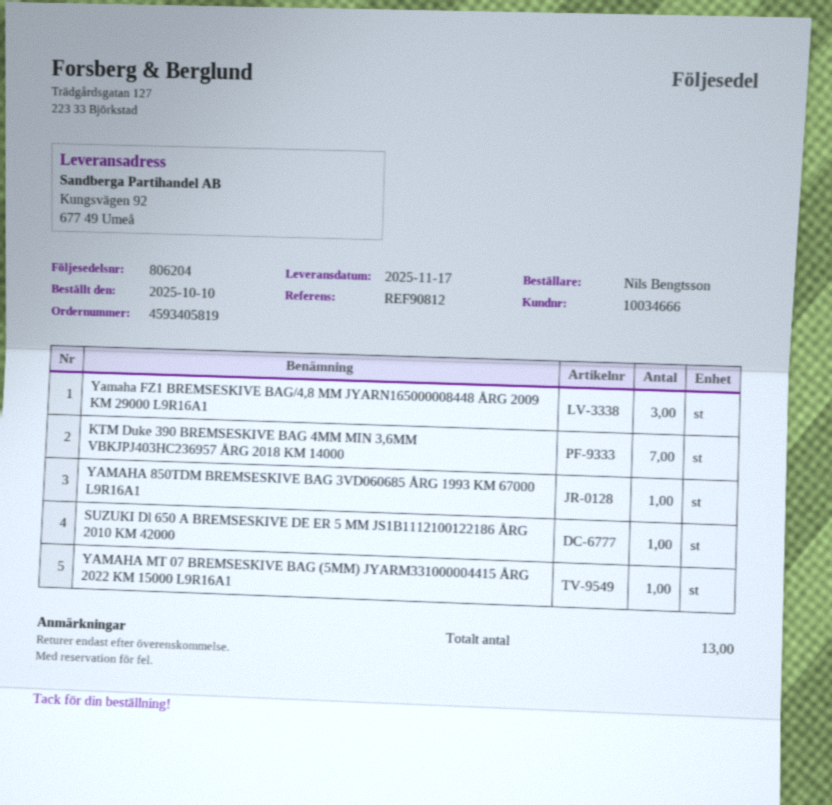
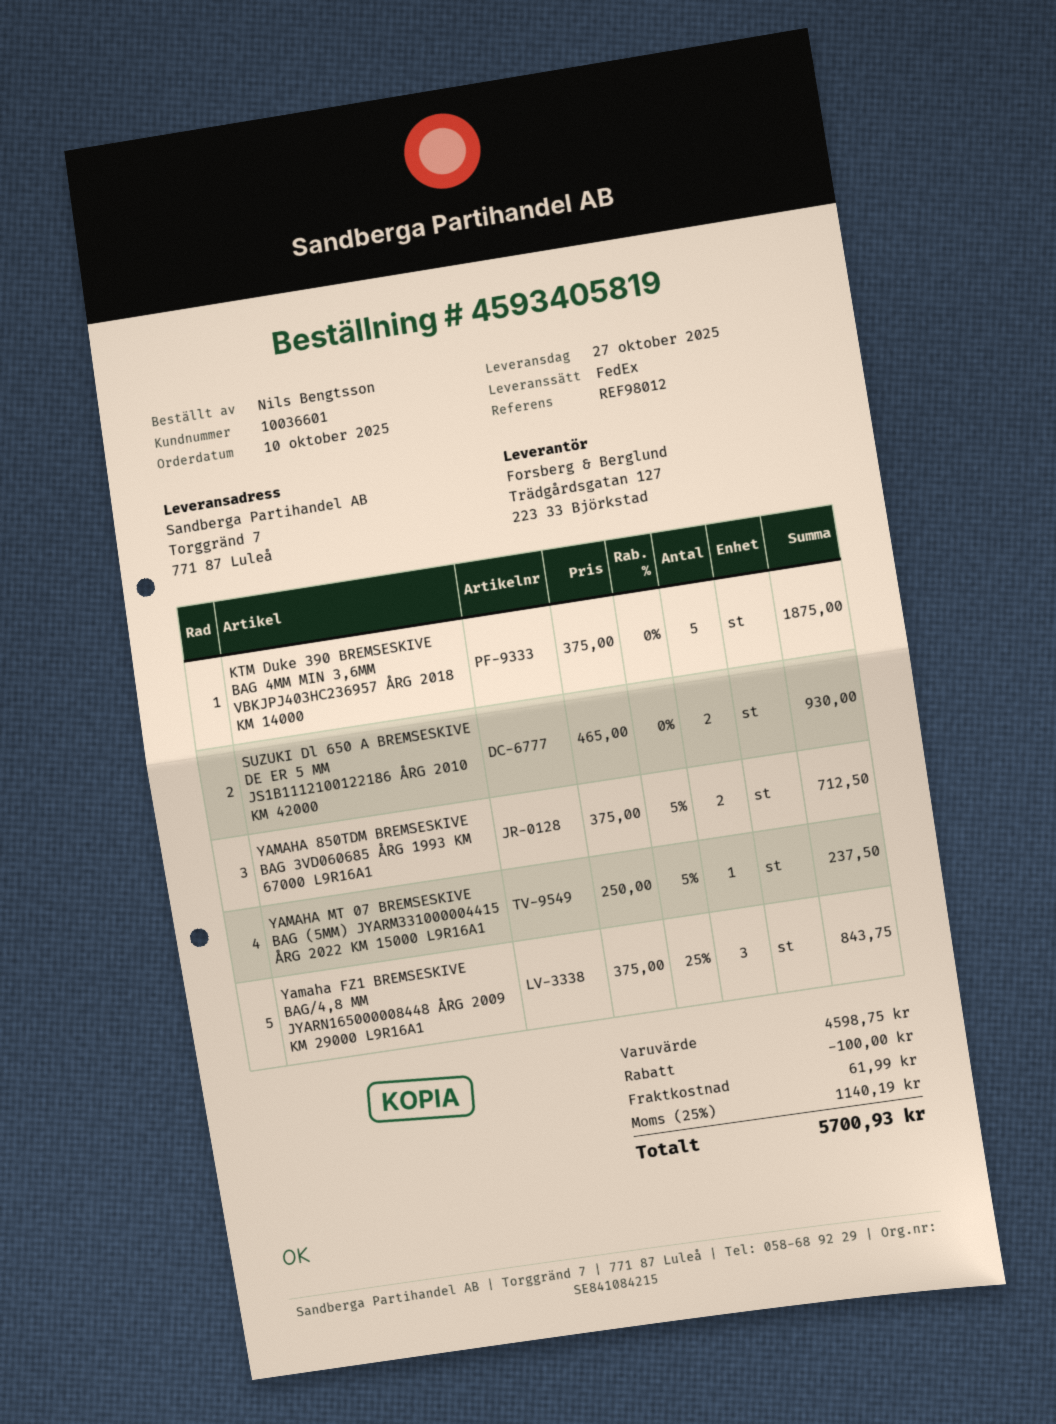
delivery date: 2025-11-17 -> 2025-10-27
customer number: 10034666 -> 10036601
reference: REF90812 -> REF98012
ship to: Kungsvägen 92, 677 49 Umeå -> Torggränd 7, 771 87 Luleå
KTM Duke 390 BREMSESKIVE BAG 4MM MIN 3,6MM VBKJPJ403HC236957 ÅRG 2018 KM 14000: 7 -> 5
YAMAHA 850TDM BREMSESKIVE BAG 3VD060685 ÅRG 1993 KM 67000 L9R16A1: 1 -> 2
SUZUKI Dl 650 A BREMSESKIVE DE ER 5 MM JS1B1112100122186 ÅRG 2010 KM 42000: 1 -> 2

